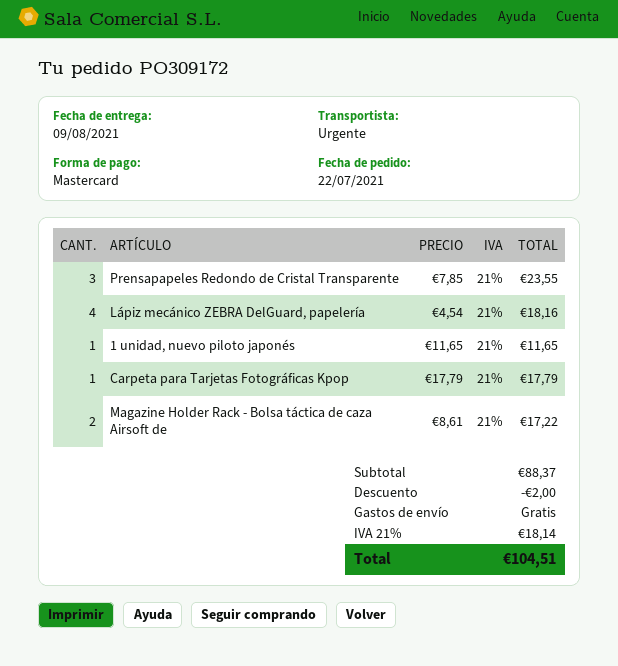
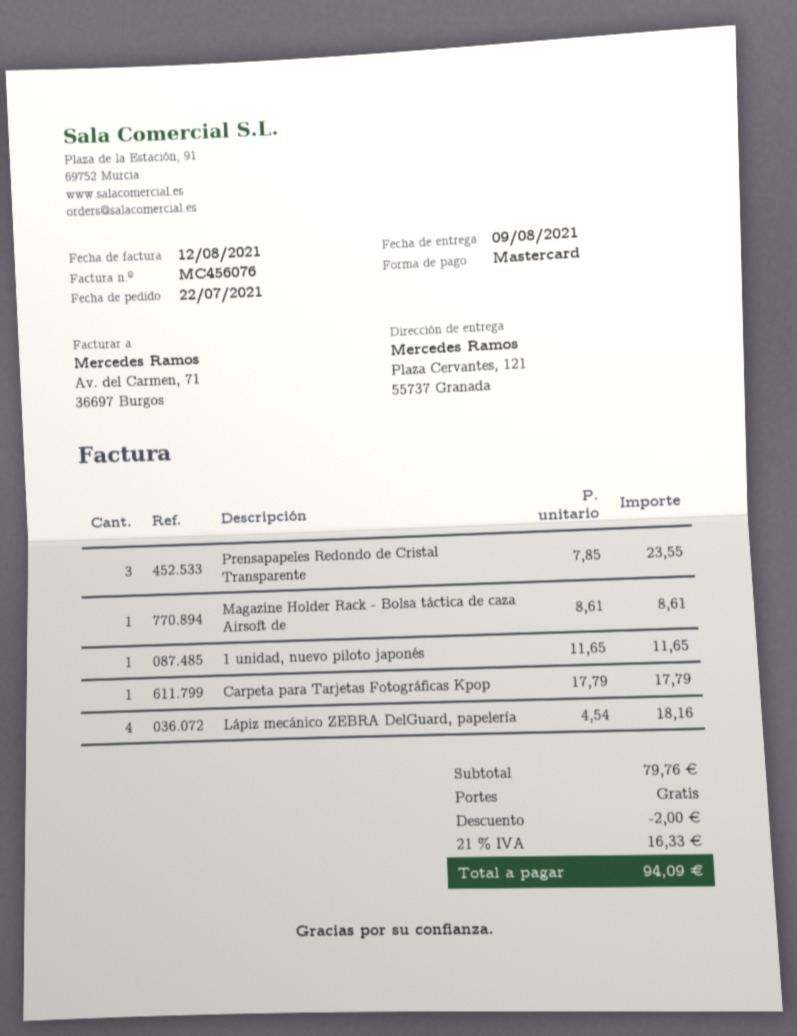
Magazine Holder Rack - Bolsa táctica de caza Airsoft de: 2 x 8.61 = 17.22 -> 1 x 8.61 = 8.61
subtotal: 88.37 -> 79.76
tax: 21% = 18.14 -> 21% = 16.33
total: 104.51 -> 94.09

